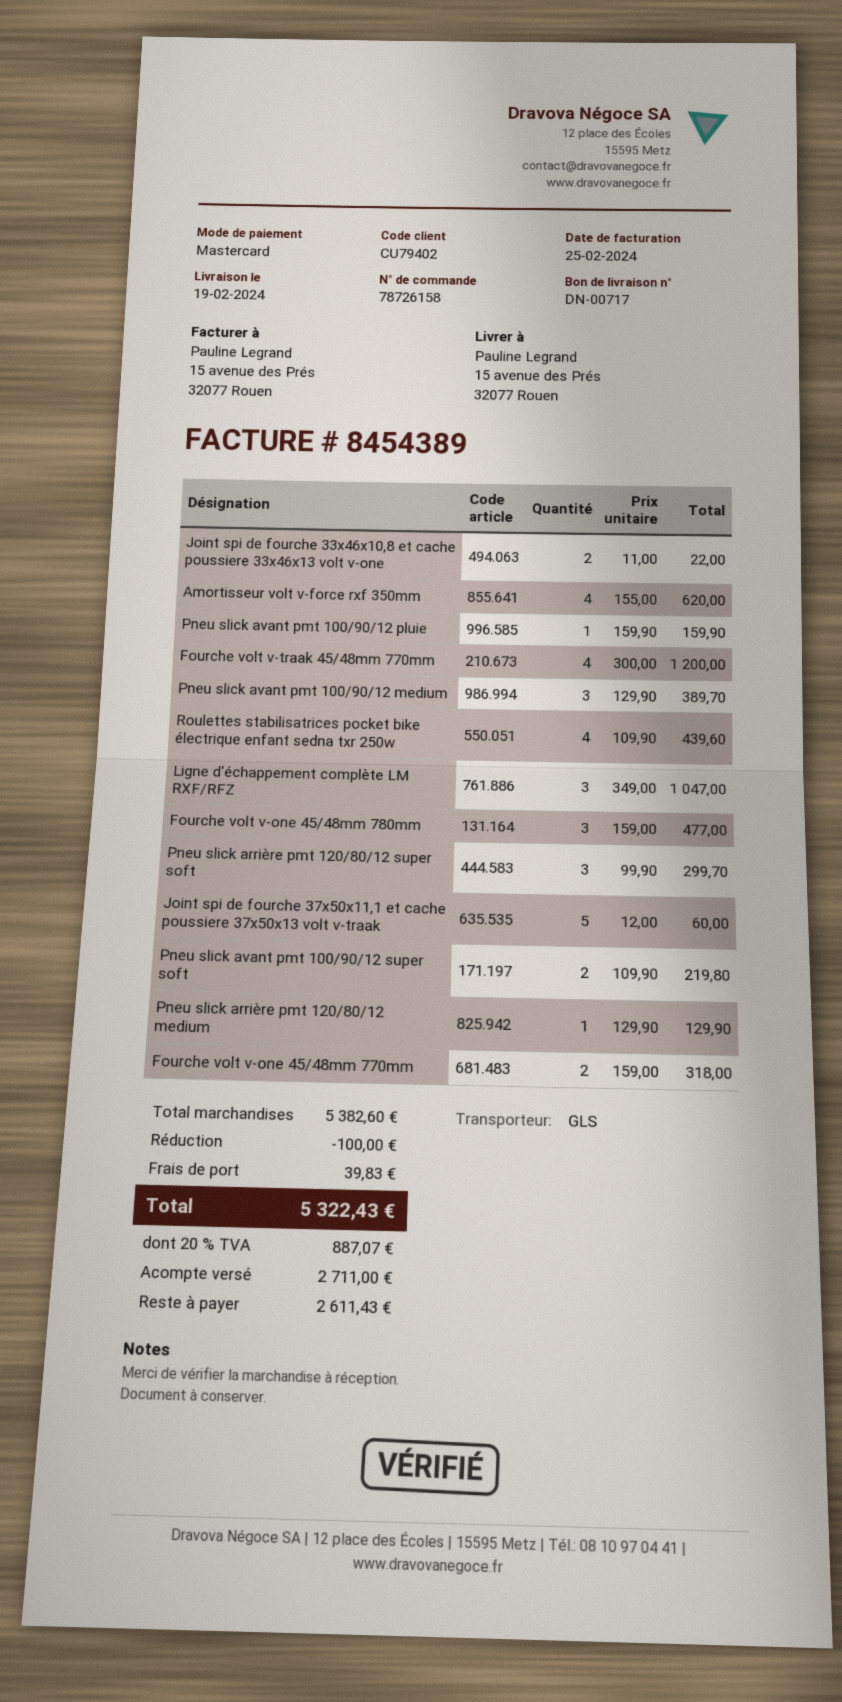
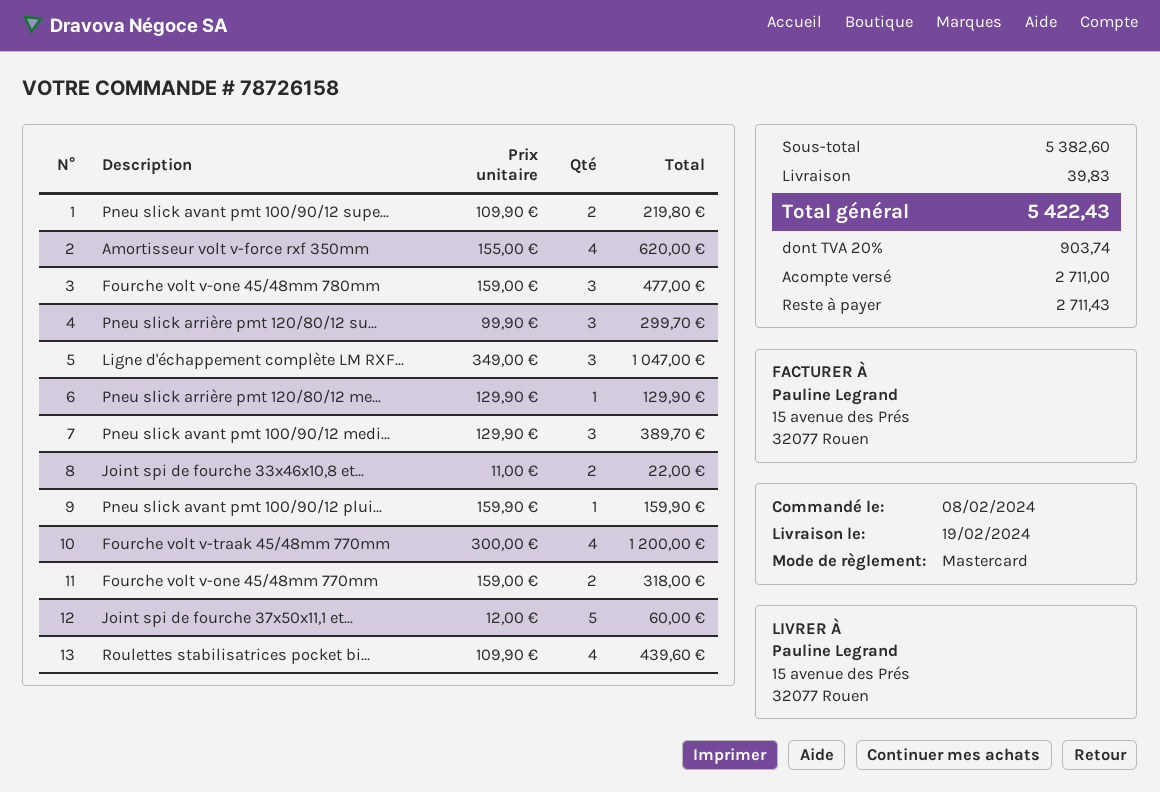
discount: 100.00 -> none
tax: 20% = 887.07 -> 20% = 903.74
total: 5322.43 -> 5422.43
balance: 2611.43 -> 2711.43

